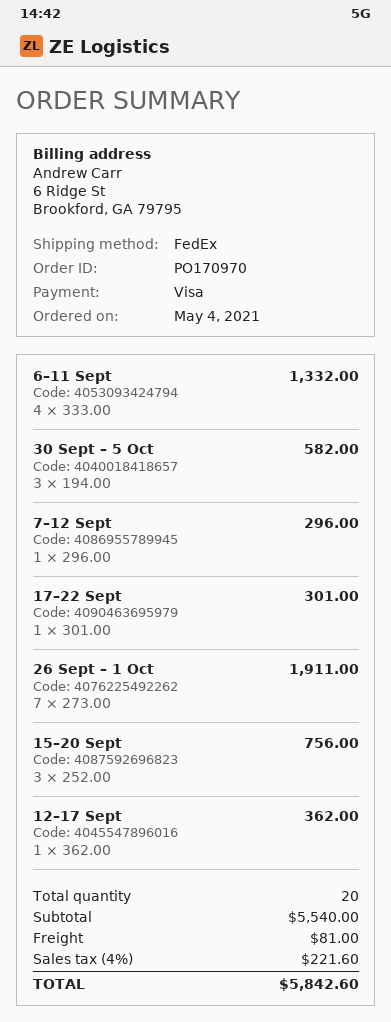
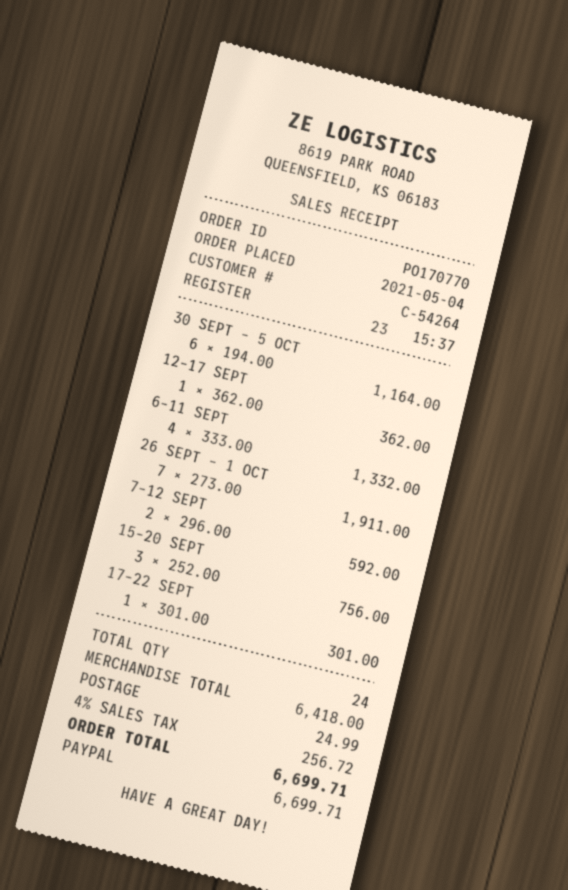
order number: PO170970 -> PO170770
payment method: Visa -> PayPal
30 Sept – 5 Oct: 3 x 194.00 = 582.00 -> 6 x 194.00 = 1164.00
7–12 Sept: 1 x 296.00 = 296.00 -> 2 x 296.00 = 592.00
total quantity: 20 -> 24
subtotal: 5540.00 -> 6418.00
shipping: 81.00 -> 24.99
tax: 4% = 221.60 -> 4% = 256.72
total: 5842.60 -> 6699.71

